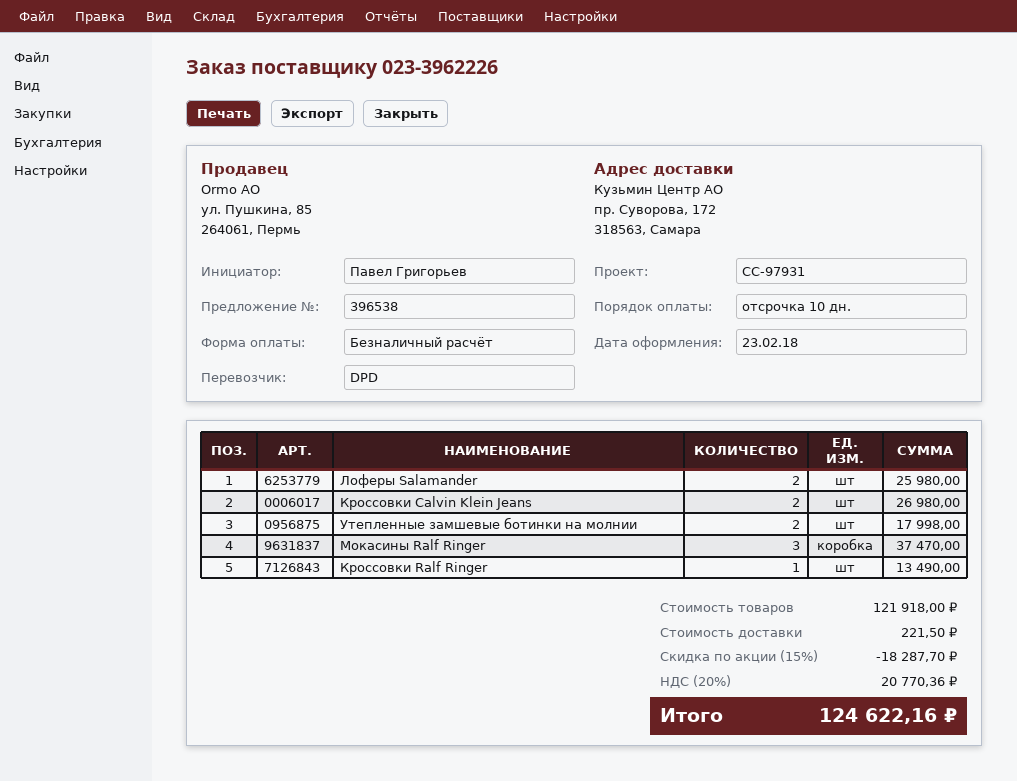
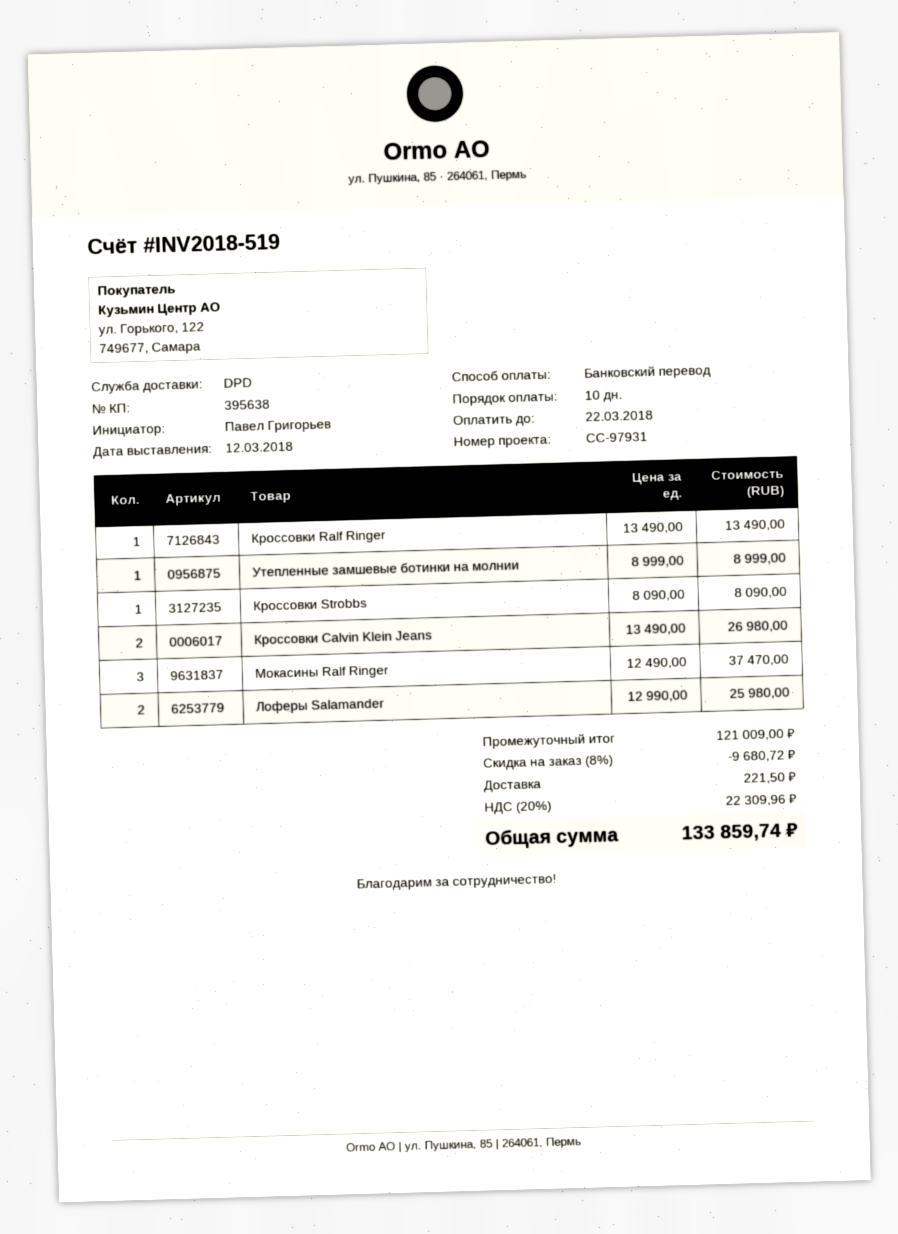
quote number: 396538 -> 395638
Утепленные замшевые ботинки на молнии: 2 for 17998.00 -> 1 for 8999.00
Кроссовки Strobbs: none -> 1 for 8090.00
subtotal: 121918.00 -> 121009.00
discount: 15% = 18287.70 -> 8% = 9680.72
tax: 20% = 20770.36 -> 20% = 22309.96
total: 124622.16 -> 133859.74

